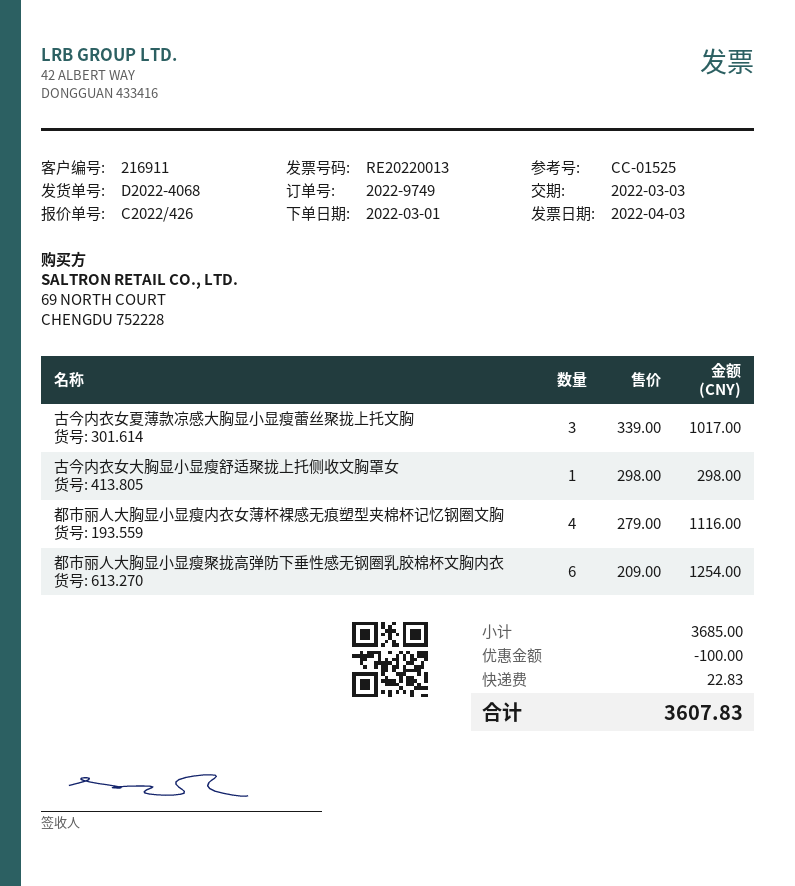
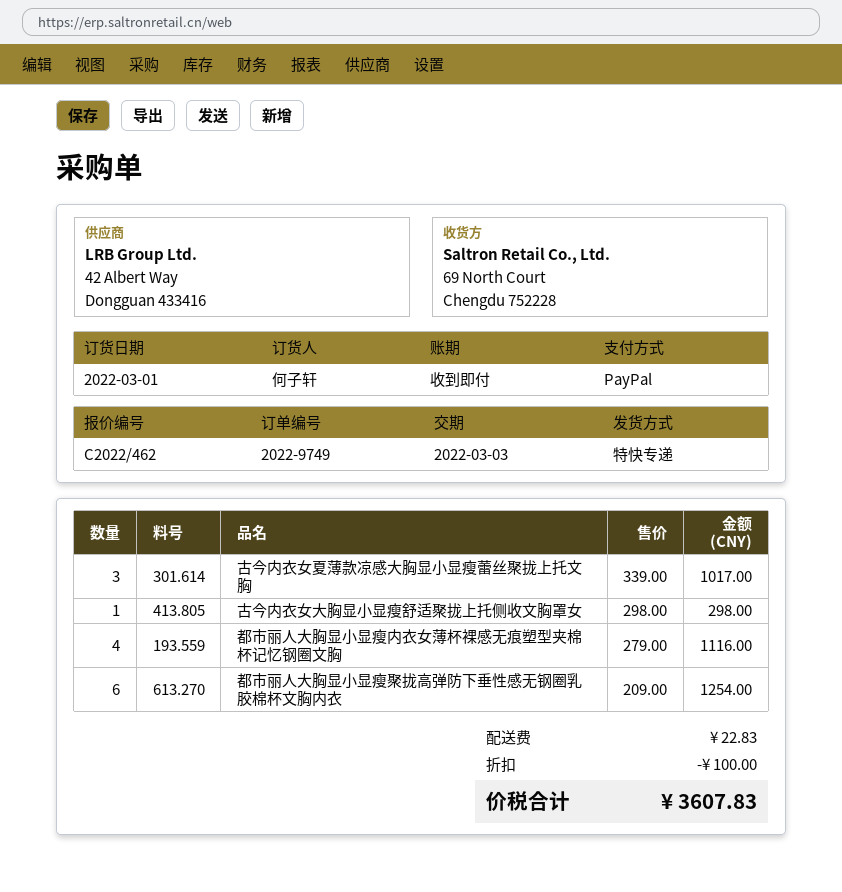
quote number: C2022/426 -> C2022/462

